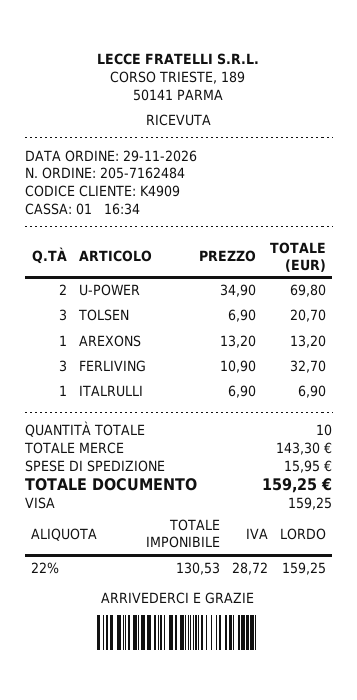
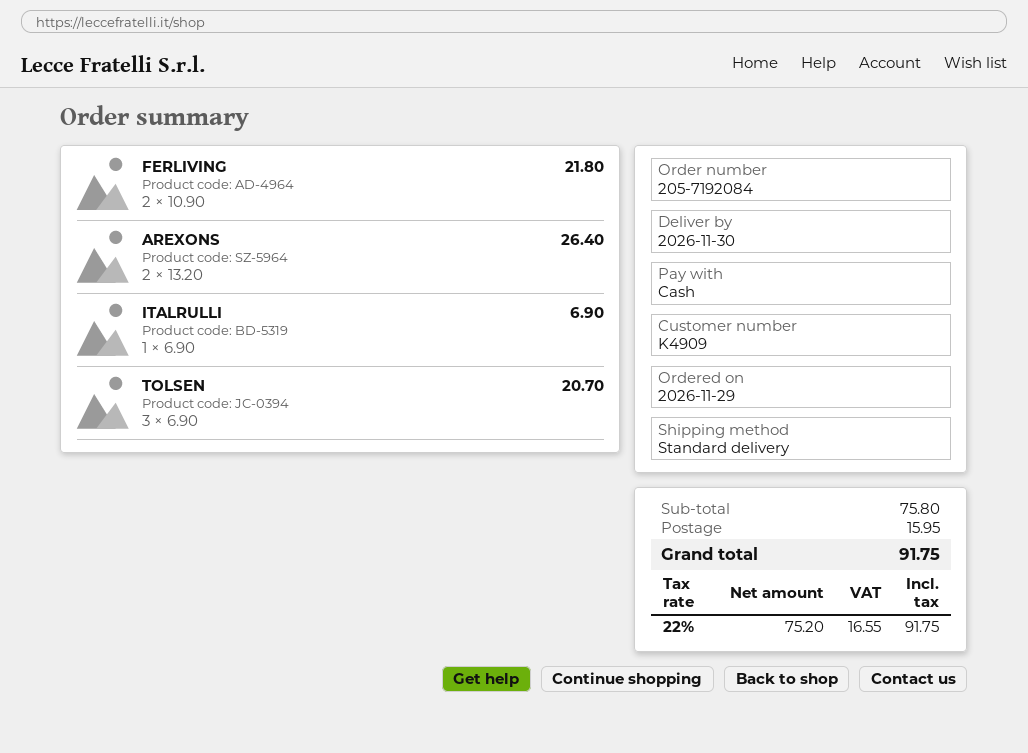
order number: 205-7162484 -> 205-7192084
payment method: Visa -> cash
U-POWER: 2 x 34.90 = 69.80 -> none
AREXONS: 1 x 13.20 = 13.20 -> 2 x 13.20 = 26.40
FERLIVING: 3 x 10.90 = 32.70 -> 2 x 10.90 = 21.80
subtotal: 143.30 -> 75.80
net: 130.53 -> 75.20
tax: 22% = 28.72 -> 22% = 16.55
total: 159.25 -> 91.75

